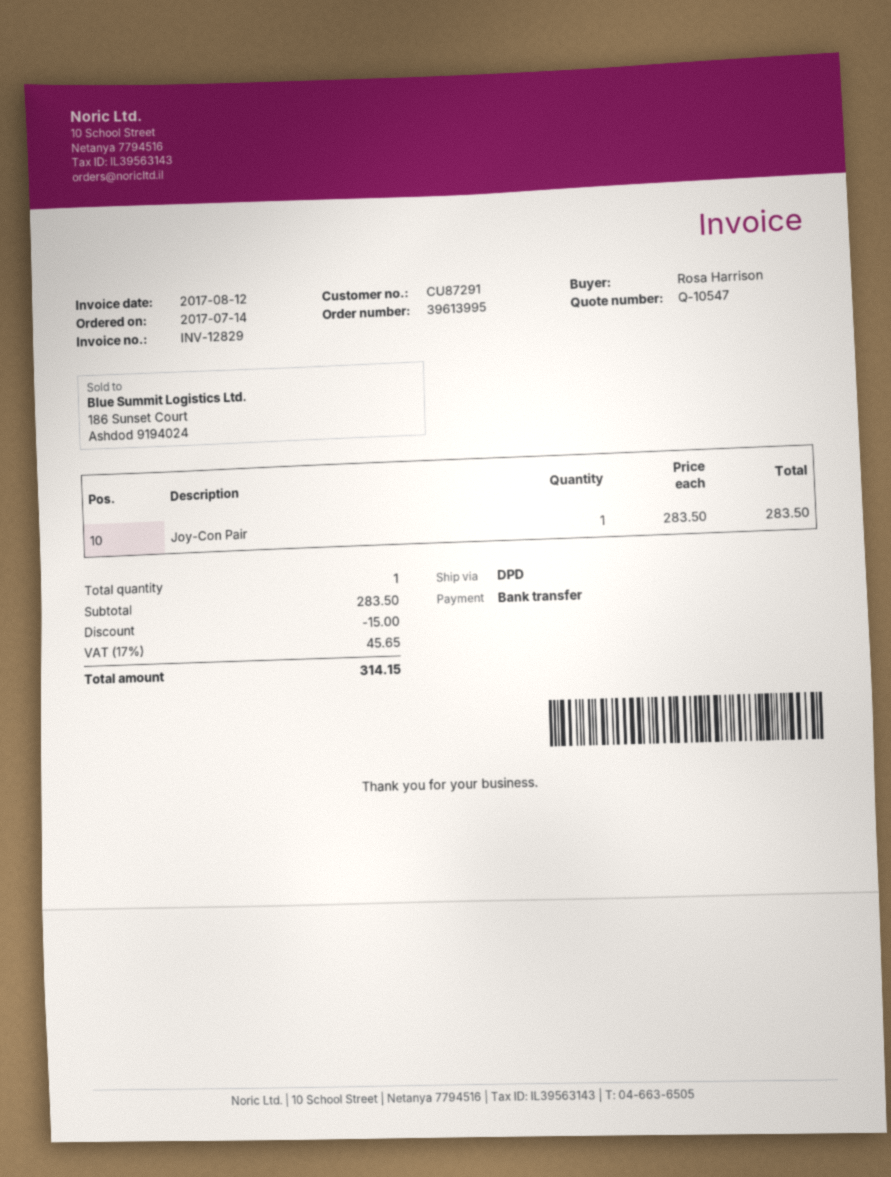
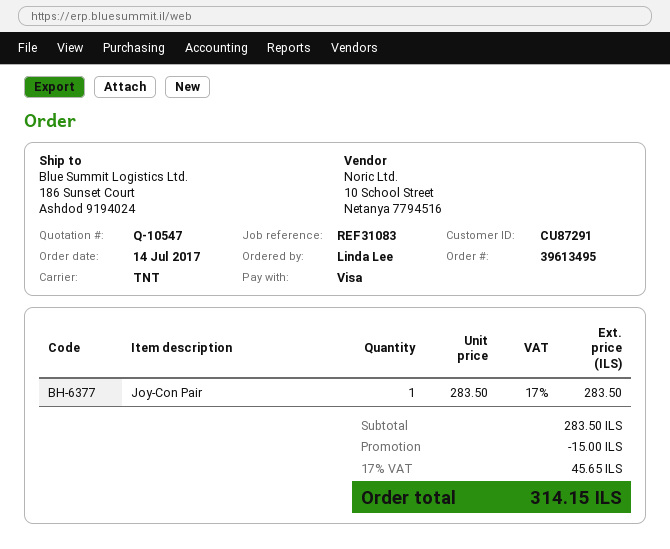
order number: 39613995 -> 39613495
ordered by: Rosa Harrison -> Linda Lee
payment method: bank transfer -> Visa
shipping method: DPD -> TNT

